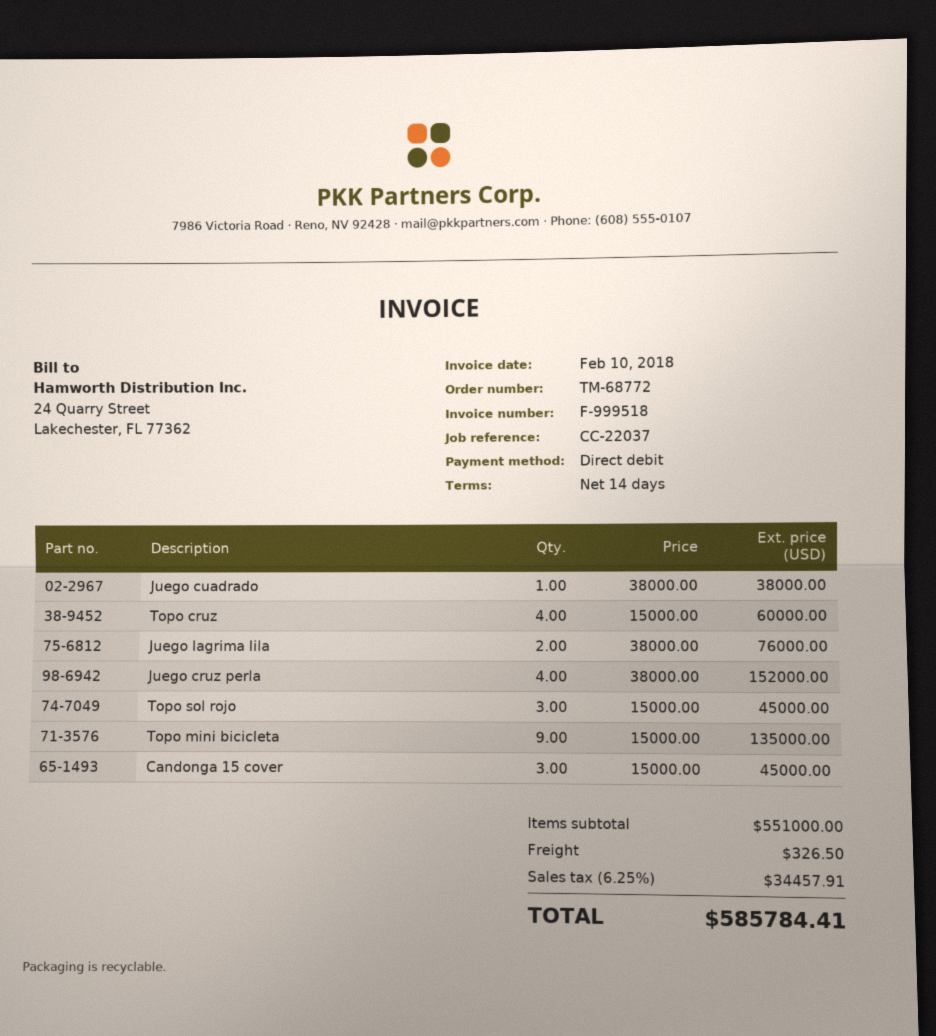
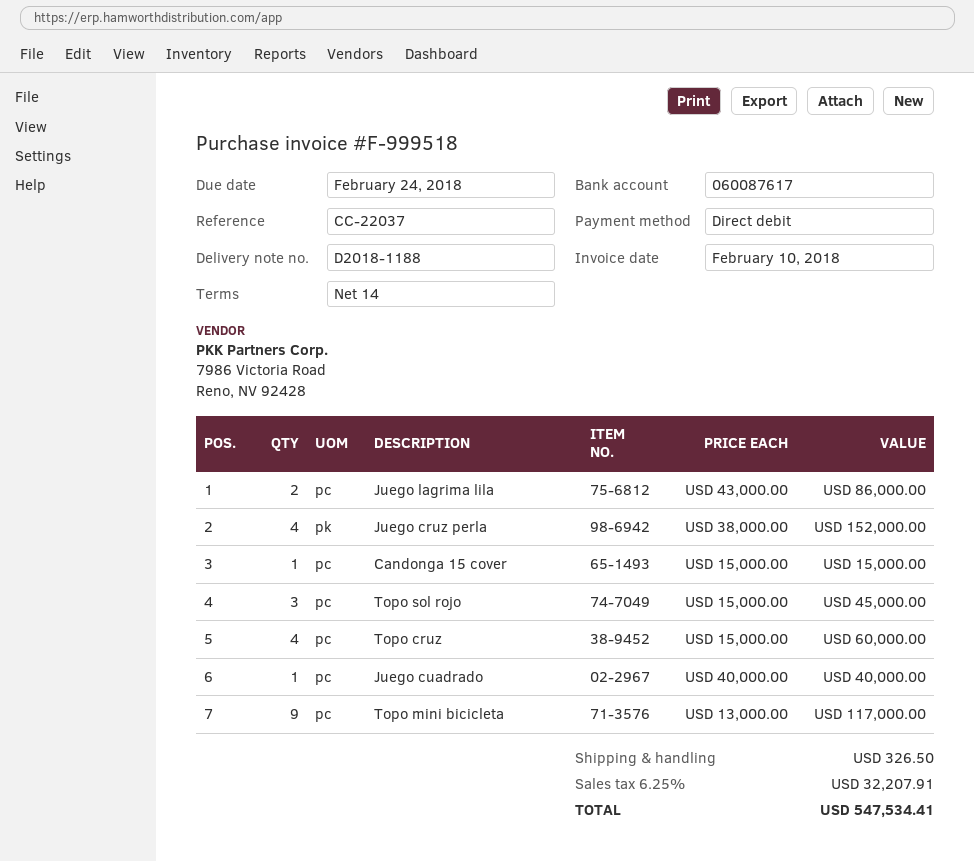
Juego cuadrado: 1 x 38000.00 = 38000.00 -> 1 x 40000.00 = 40000.00
Juego lagrima lila: 2 x 38000.00 = 76000.00 -> 2 x 43000.00 = 86000.00
Topo mini bicicleta: 9 x 15000.00 = 135000.00 -> 9 x 13000.00 = 117000.00
Candonga 15 cover: 3 x 15000.00 = 45000.00 -> 1 x 15000.00 = 15000.00
tax: 6.25% = 34457.91 -> 6.25% = 32207.91
total: 585784.41 -> 547534.41

